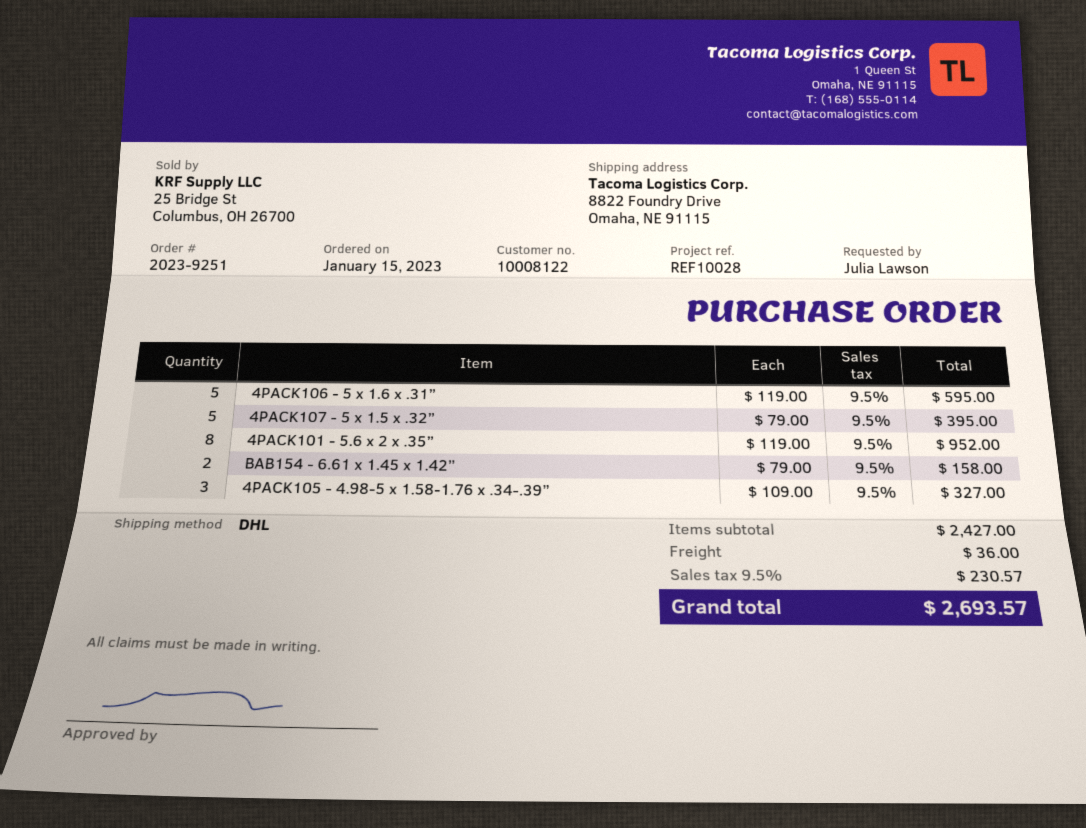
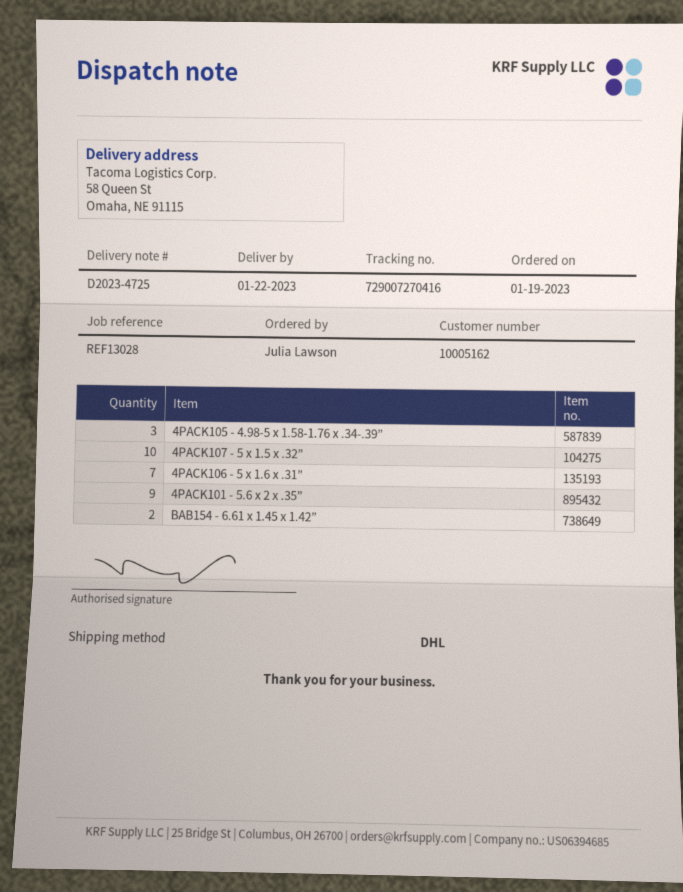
order date: 2023-01-15 -> 2023-01-19
customer number: 10008122 -> 10005162
reference: REF10028 -> REF13028
ship to: 8822 Foundry Drive, Omaha, NE 91115 -> 58 Queen St, Omaha, NE 91115
4PACK106 - 5 x 1.6 x .31”: 5 -> 7
4PACK107 - 5 x 1.5 x .32”: 5 -> 10
4PACK101 - 5.6 x 2 x .35”: 8 -> 9

